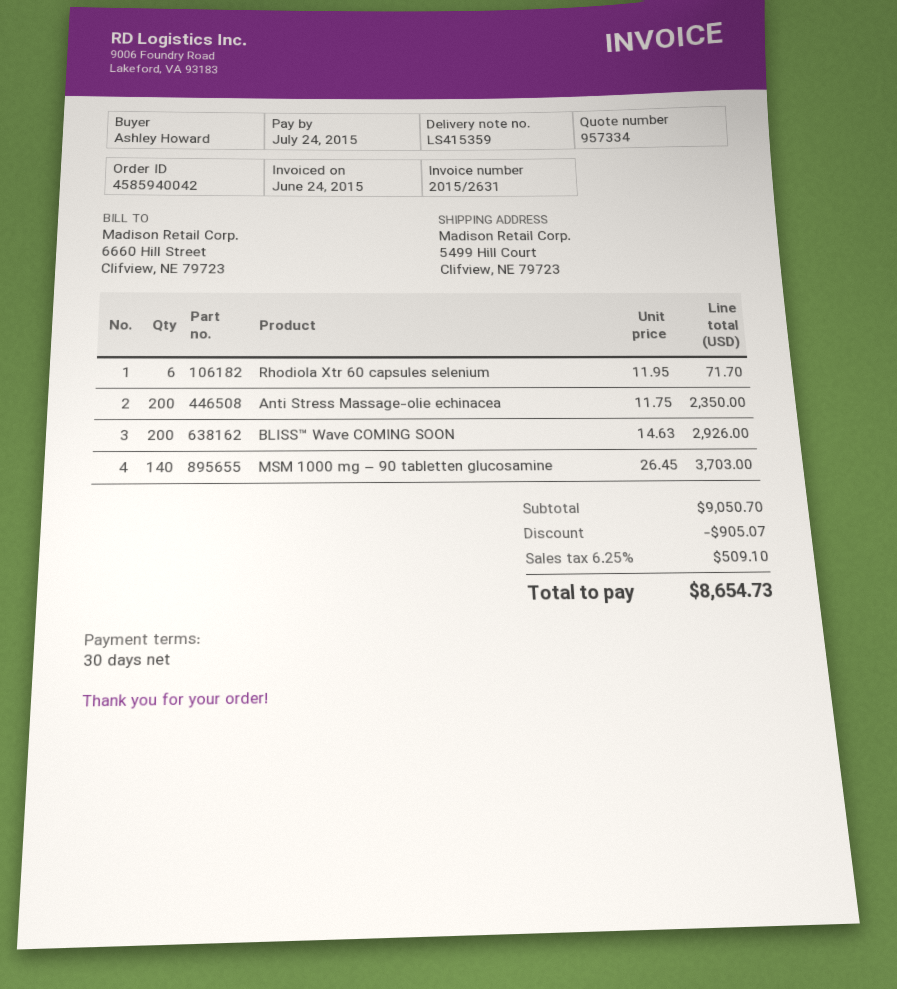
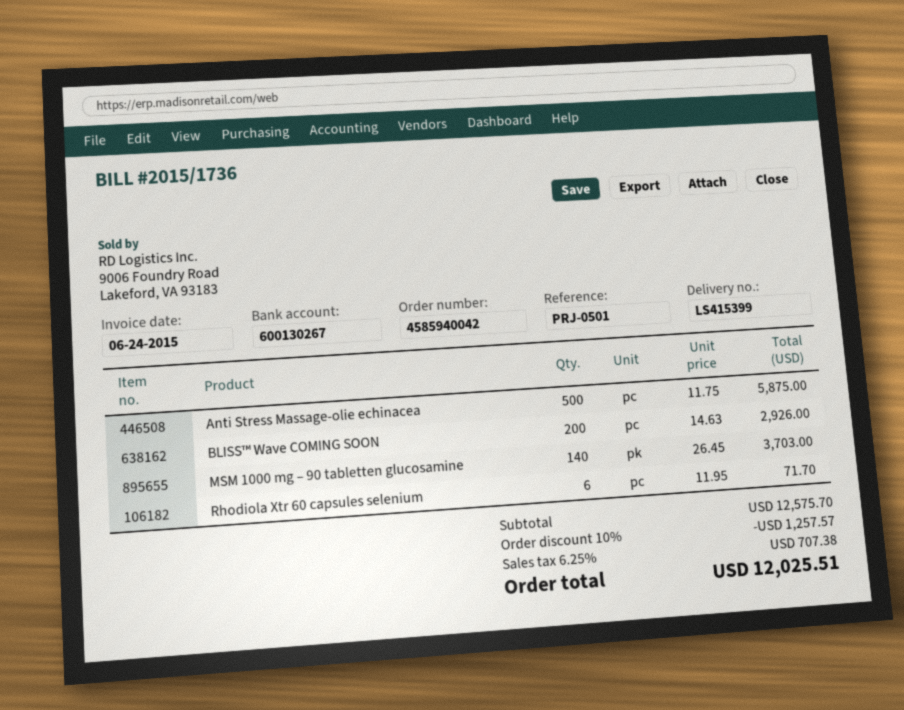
delivery note number: LS415359 -> LS415399
invoice number: 2015/2631 -> 2015/1736
Anti Stress Massage-olie echinacea: 200 x 11.75 = 2350.00 -> 500 x 11.75 = 5875.00
subtotal: 9050.70 -> 12575.70
discount: 905.07 -> 1257.57
tax: 6.25% = 509.10 -> 6.25% = 707.38
total: 8654.73 -> 12025.51

